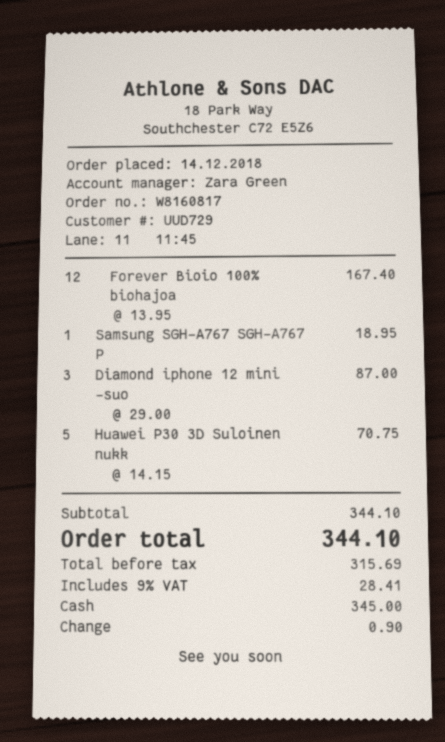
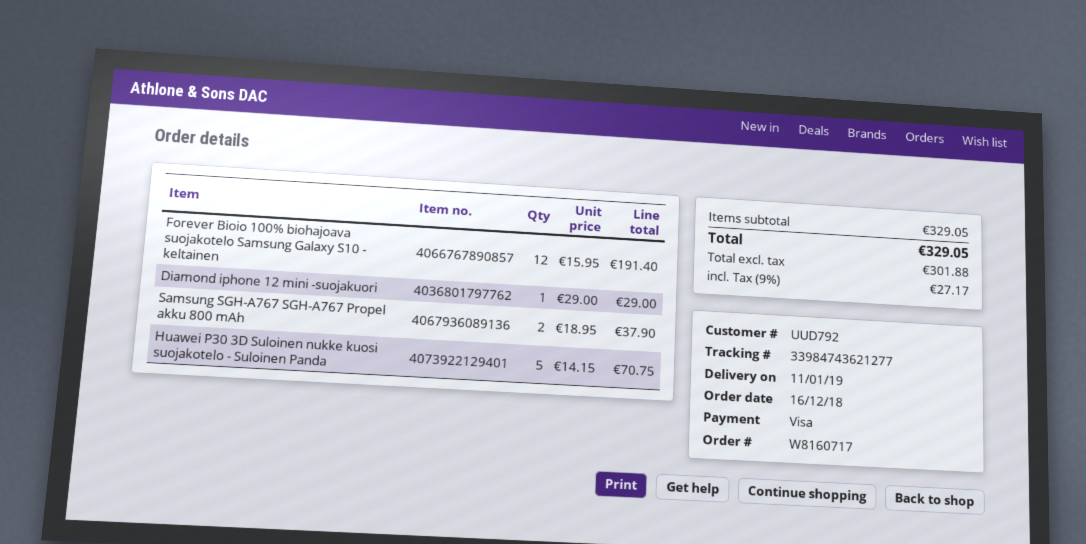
order number: W8160817 -> W8160717
order date: 2018-12-14 -> 2018-12-16
customer number: UUD729 -> UUD792
payment method: cash -> Visa
Forever Bioio 100% biohajoa: 12 x 13.95 = 167.40 -> 12 x 15.95 = 191.40
Samsung SGH-A767 SGH-A767 P: 1 x 18.95 = 18.95 -> 2 x 18.95 = 37.90
Diamond iphone 12 mini -suo: 3 x 29.00 = 87.00 -> 1 x 29.00 = 29.00
subtotal: 344.10 -> 329.05
net: 315.69 -> 301.88
tax: 9% = 28.41 -> 9% = 27.17
total: 344.10 -> 329.05

